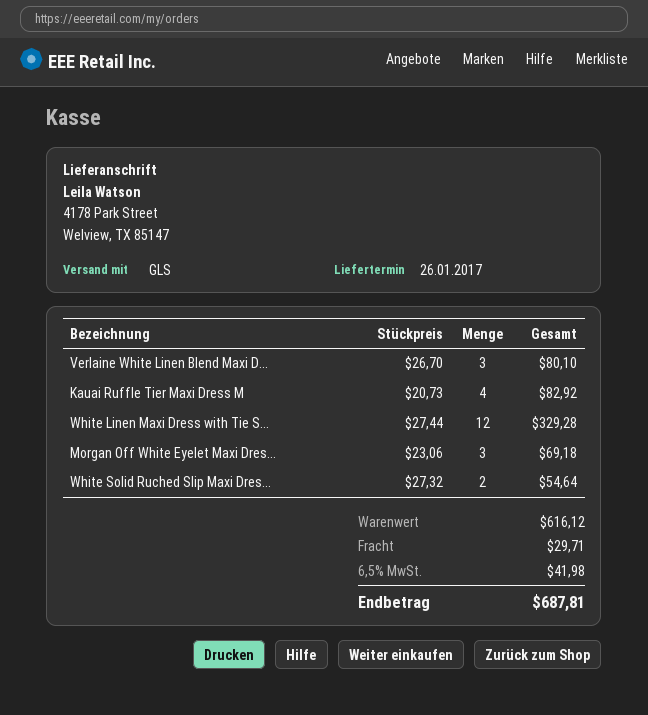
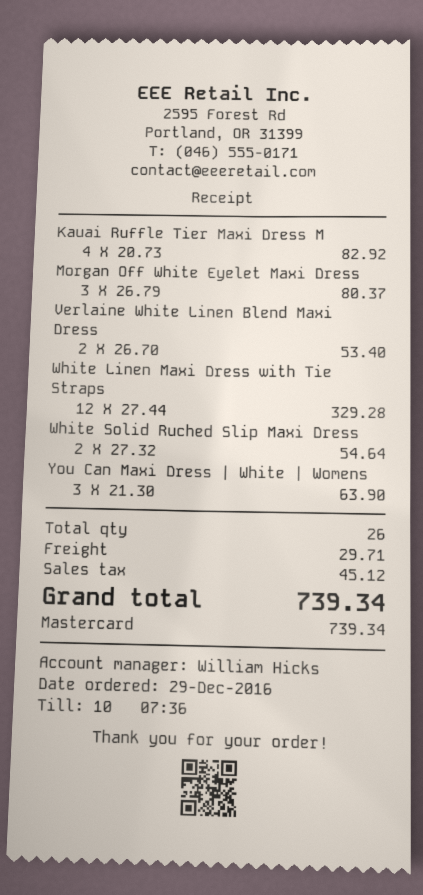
Verlaine White Linen Blend Maxi D...: 3 x 26.70 = 80.10 -> 2 x 26.70 = 53.40
Morgan Off White Eyelet Maxi Dres...: 3 x 23.06 = 69.18 -> 3 x 26.79 = 80.37
You Can Maxi Dress | White | Womens: none -> 3 x 21.30 = 63.90
tax: 41.98 -> 45.12
total: 687.81 -> 739.34

